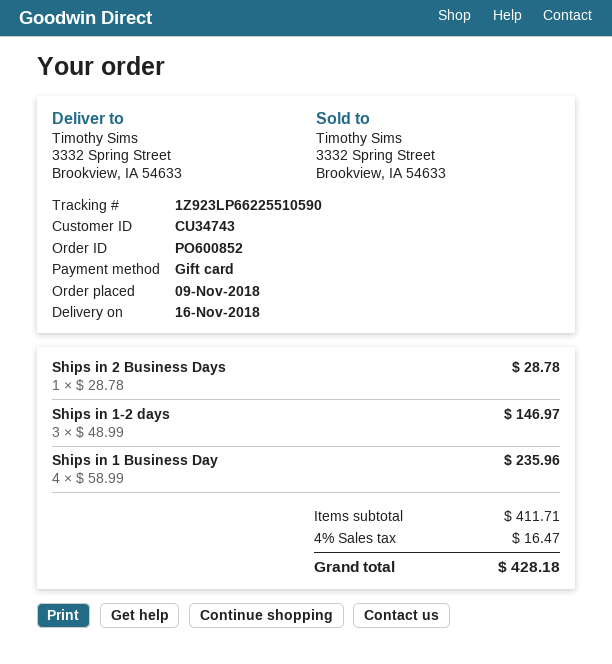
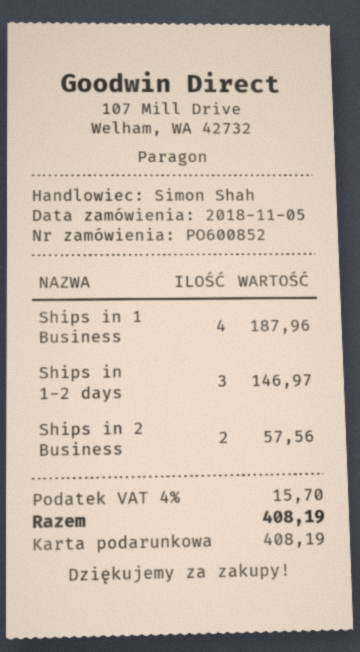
order date: 2018-11-09 -> 2018-11-05
Ships in 2 Business Days: 1 for 28.78 -> 2 for 57.56
Ships in 1 Business Day: 4 for 235.96 -> 4 for 187.96
tax: 4% = 16.47 -> 4% = 15.70
total: 428.18 -> 408.19

